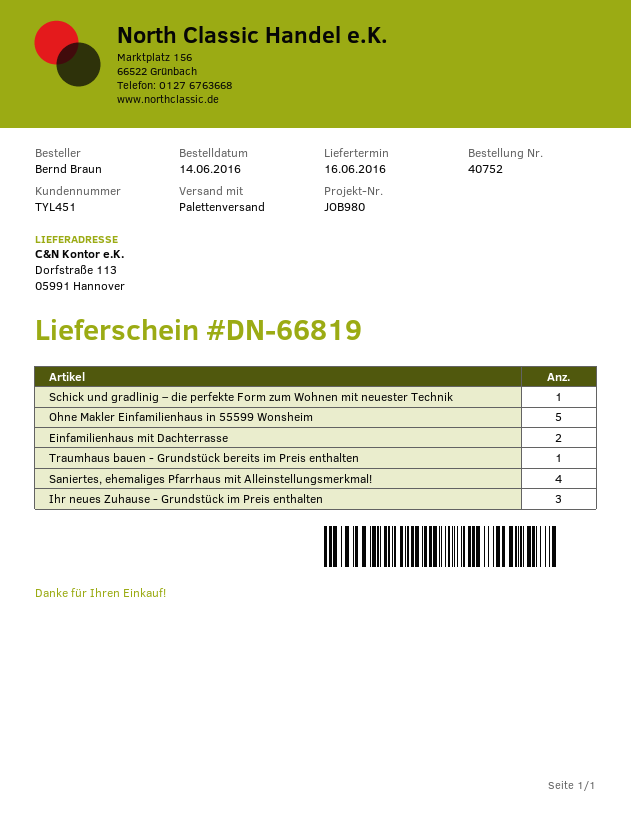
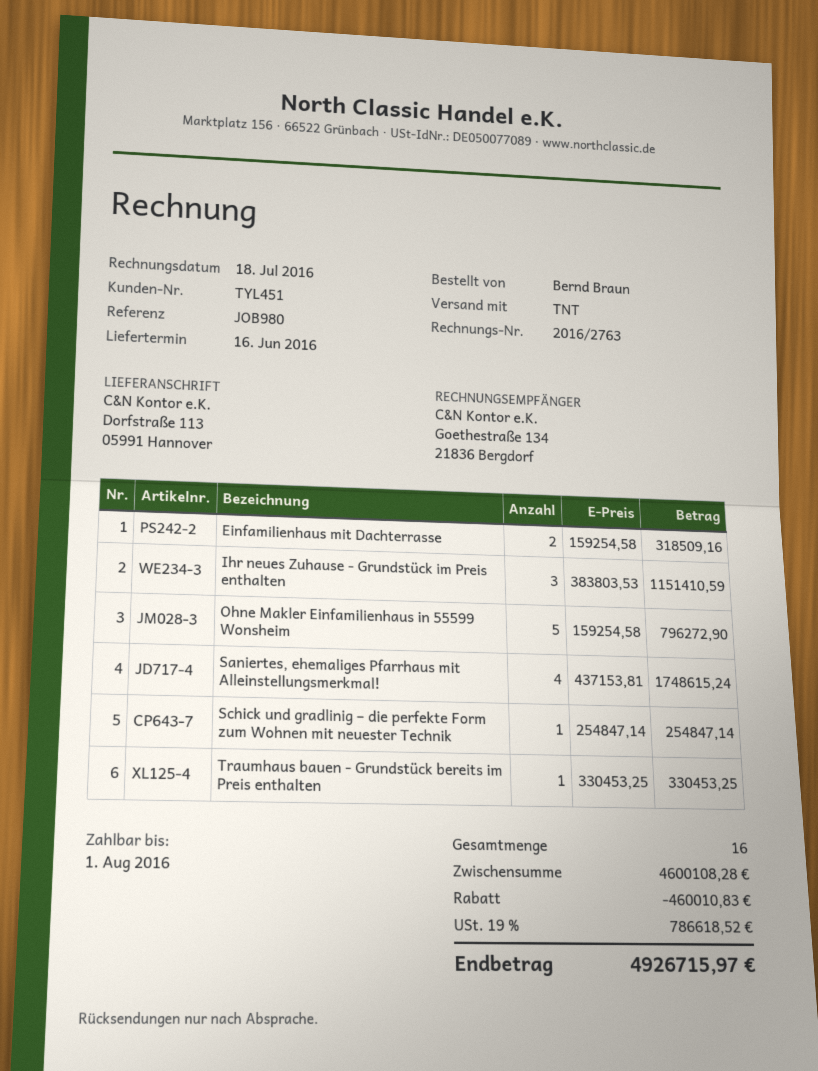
shipping method: pallet freight -> TNT

